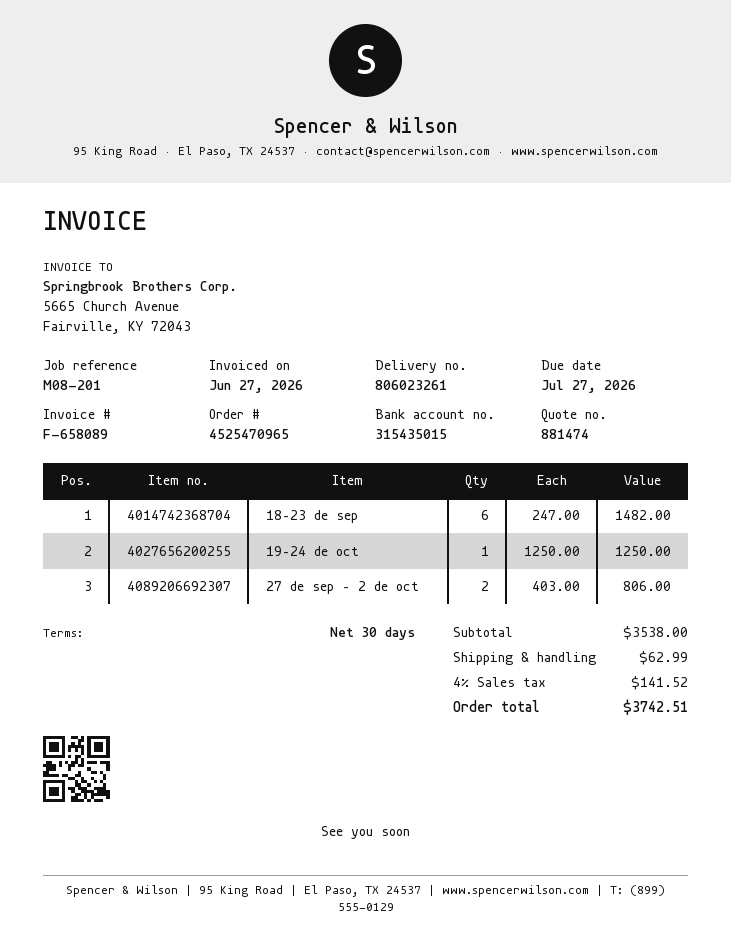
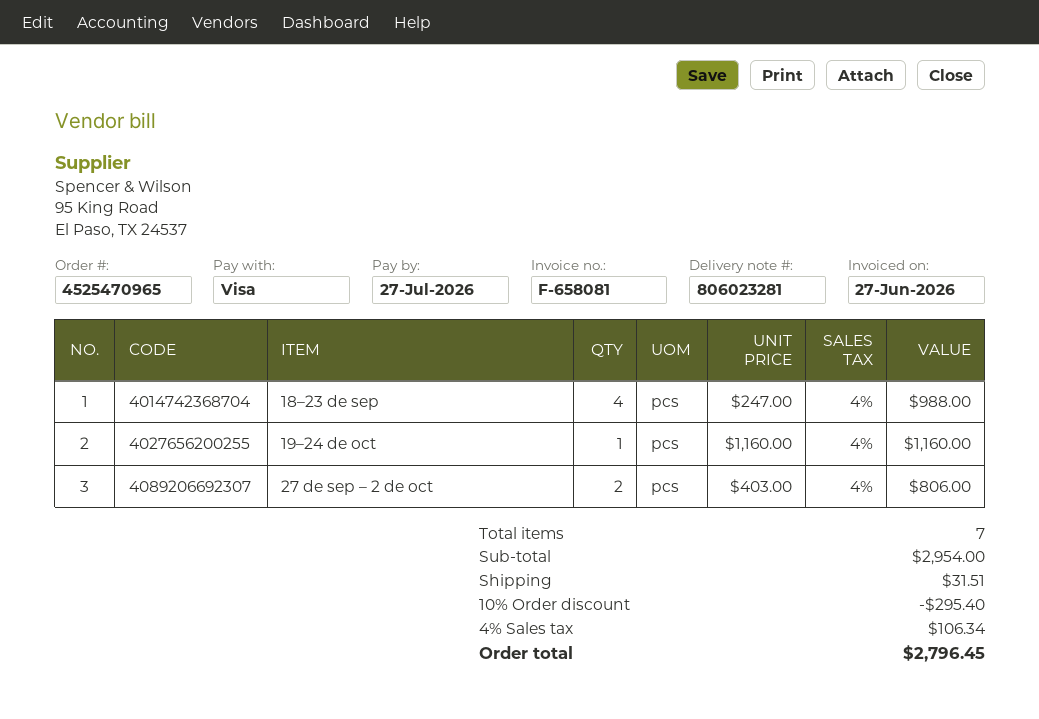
delivery note number: 806023261 -> 806023281
invoice number: F-658089 -> F-658081
18–23 de sep: 6 x 247.00 = 1482.00 -> 4 x 247.00 = 988.00
19–24 de oct: 1 x 1250.00 = 1250.00 -> 1 x 1160.00 = 1160.00
subtotal: 3538.00 -> 2954.00
discount: none -> 10% = 295.40
shipping: 62.99 -> 31.51
tax: 4% = 141.52 -> 4% = 106.34
total: 3742.51 -> 2796.45

